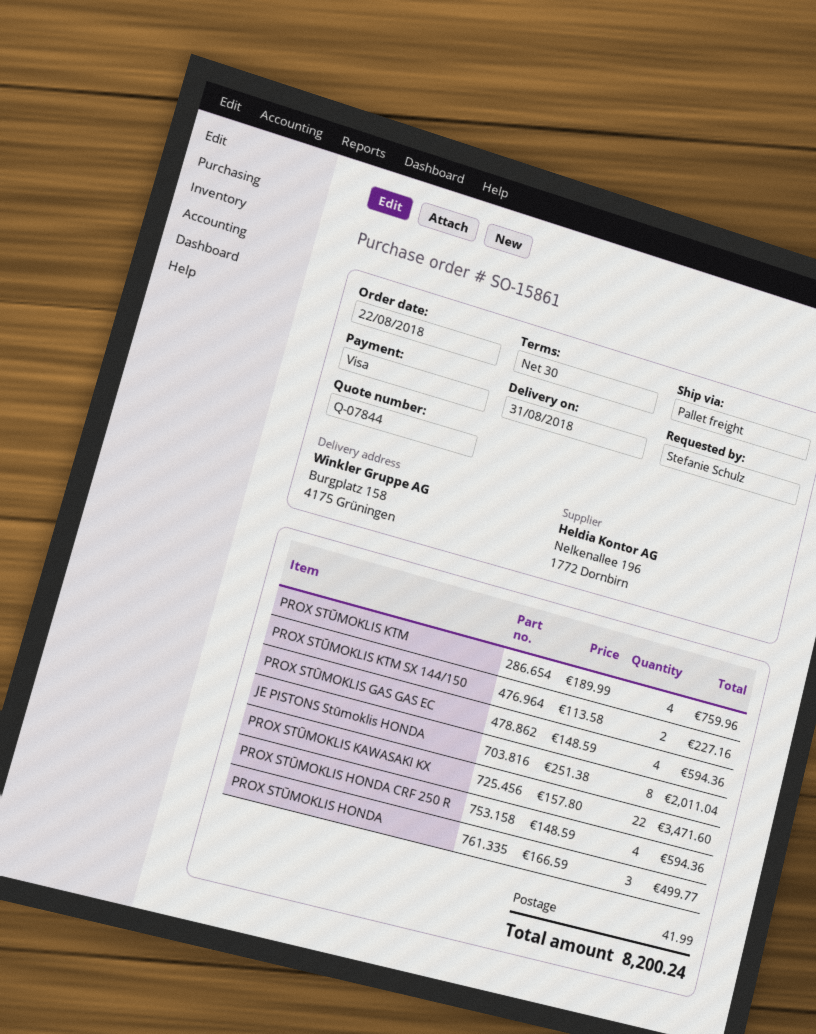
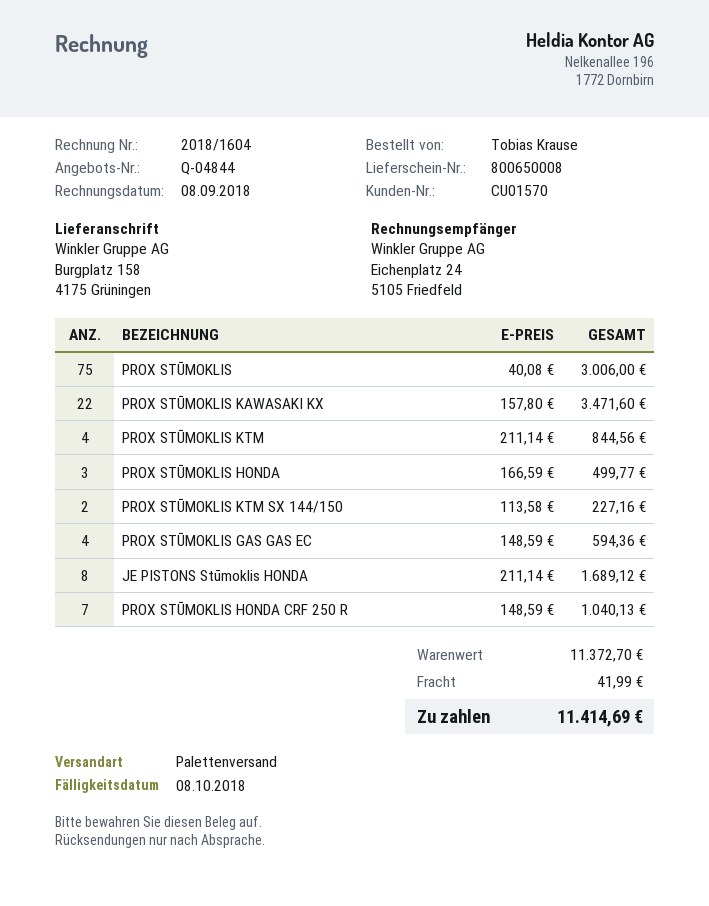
quote number: Q-07844 -> Q-04844
ordered by: Stefanie Schulz -> Tobias Krause
PROX STŪMOKLIS KTM: 4 x 189.99 = 759.96 -> 4 x 211.14 = 844.56
JE PISTONS Stūmoklis HONDA: 8 x 251.38 = 2011.04 -> 8 x 211.14 = 1689.12
PROX STŪMOKLIS HONDA CRF 250 R: 4 x 148.59 = 594.36 -> 7 x 148.59 = 1040.13
PROX STŪMOKLIS: none -> 75 x 40.08 = 3006.00
total: 8200.24 -> 11414.69

